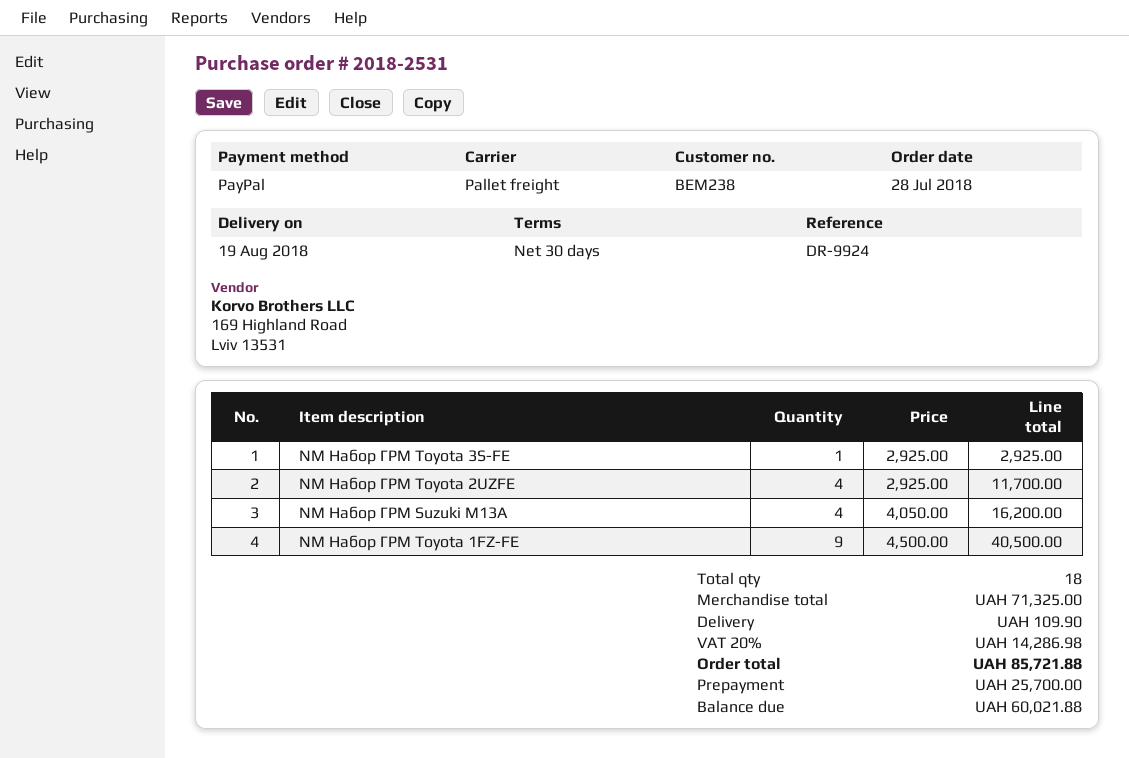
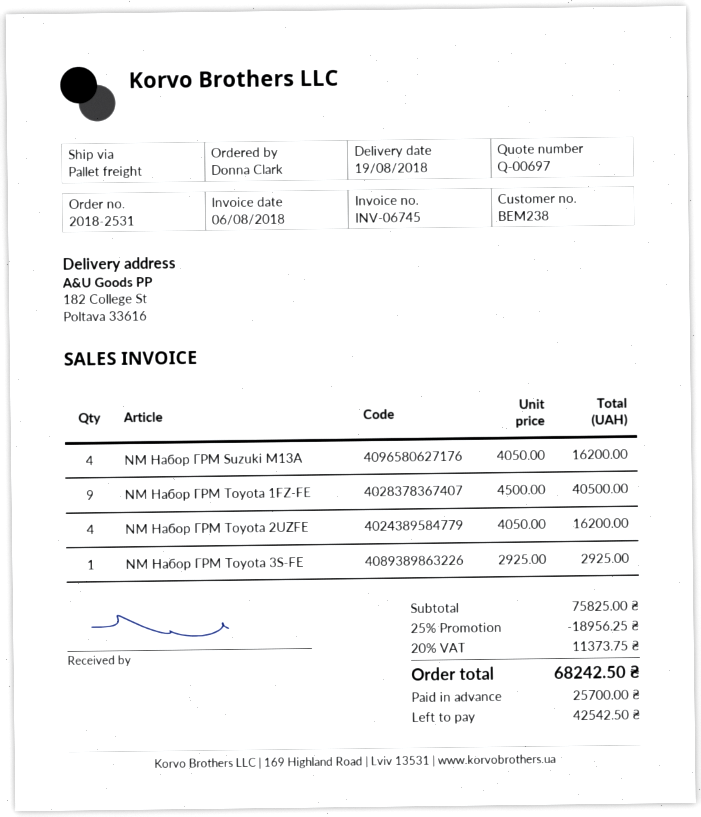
NM Набор ГРМ Toyota 2UZFE: 4 x 2925.00 = 11700.00 -> 4 x 4050.00 = 16200.00
subtotal: 71325.00 -> 75825.00
discount: none -> 25% = 18956.25
shipping: 109.90 -> none
tax: 20% = 14286.98 -> 20% = 11373.75
total: 85721.88 -> 68242.50
balance: 60021.88 -> 42542.50

